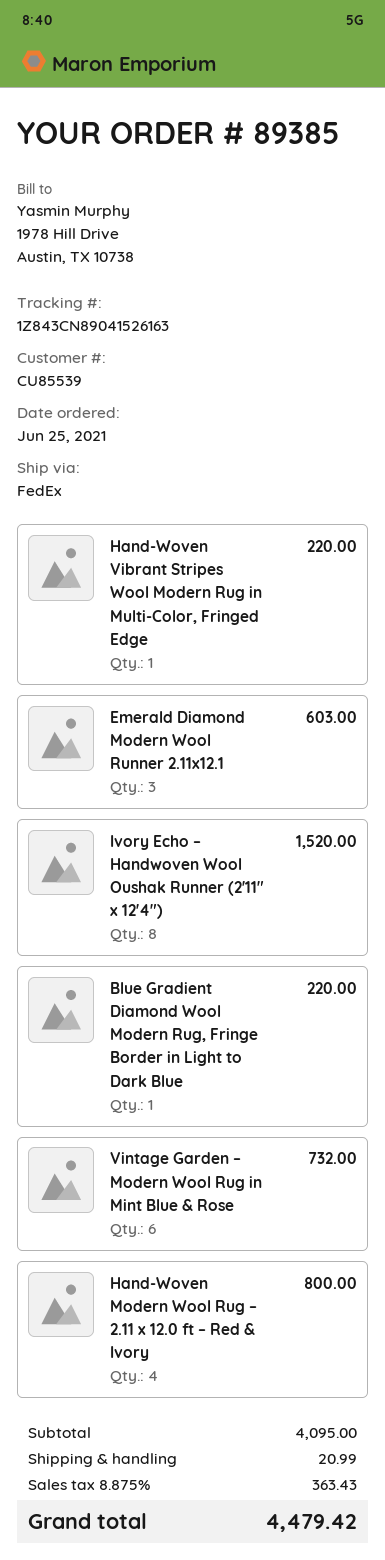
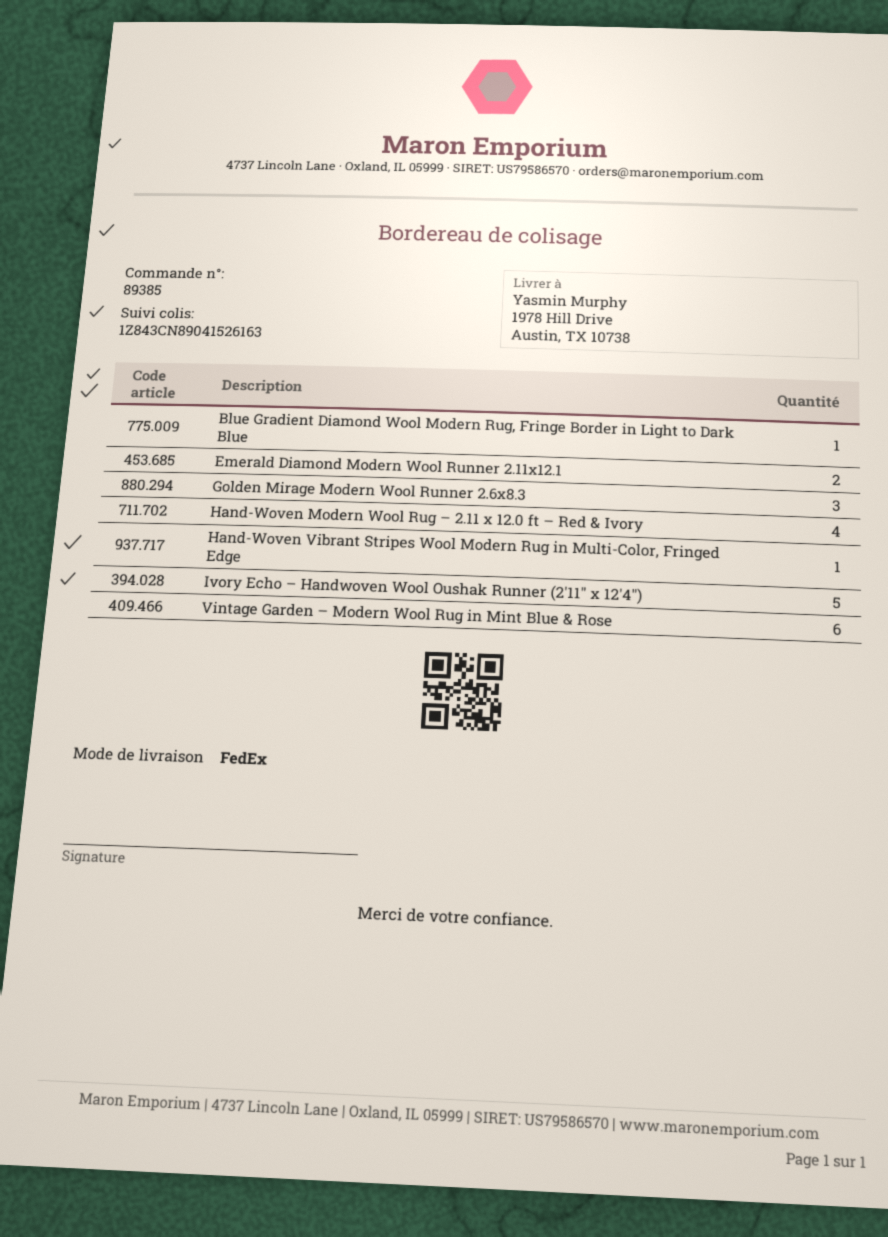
Emerald Diamond Modern Wool Runner 2.11x12.1: 3 -> 2
Ivory Echo – Handwoven Wool Oushak Runner (2'11" x 12'4"): 8 -> 5
Golden Mirage Modern Wool Runner 2.6x8.3: none -> 3

